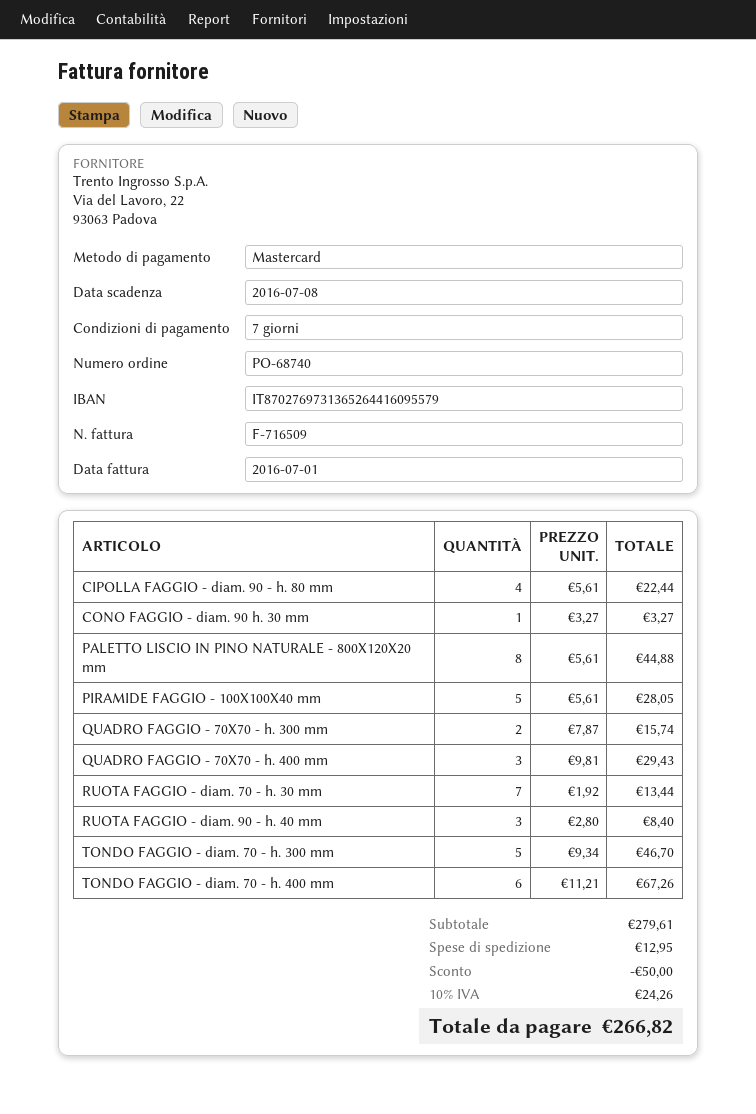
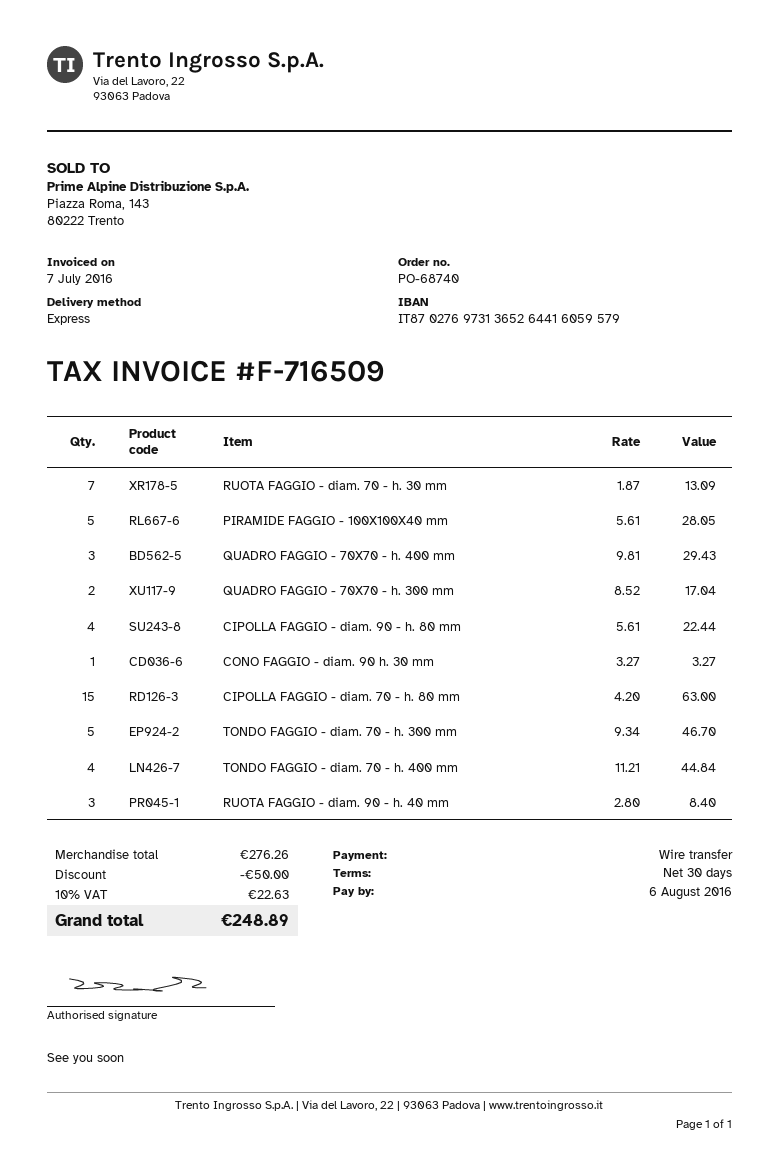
invoice date: 2016-07-01 -> 2016-07-07
payment terms: 7 days -> 30 days
due date: 2016-07-08 -> 2016-08-06
payment method: Mastercard -> bank transfer
bank account: IT8702769731365264416095579 -> IT8702769731365264416059579
PALETTO LISCIO IN PINO NATURALE - 800X120X20 mm: 8 x 5.61 = 44.88 -> none
QUADRO FAGGIO - 70X70 - h. 300 mm: 2 x 7.87 = 15.74 -> 2 x 8.52 = 17.04
RUOTA FAGGIO - diam. 70 - h. 30 mm: 7 x 1.92 = 13.44 -> 7 x 1.87 = 13.09
TONDO FAGGIO - diam. 70 - h. 400 mm: 6 x 11.21 = 67.26 -> 4 x 11.21 = 44.84
CIPOLLA FAGGIO - diam. 70 - h. 80 mm: none -> 15 x 4.20 = 63.00
subtotal: 279.61 -> 276.26
shipping: 12.95 -> none
tax: 10% = 24.26 -> 10% = 22.63
total: 266.82 -> 248.89

